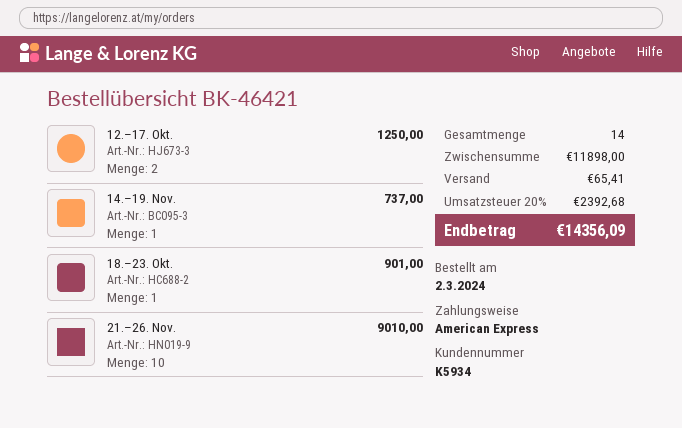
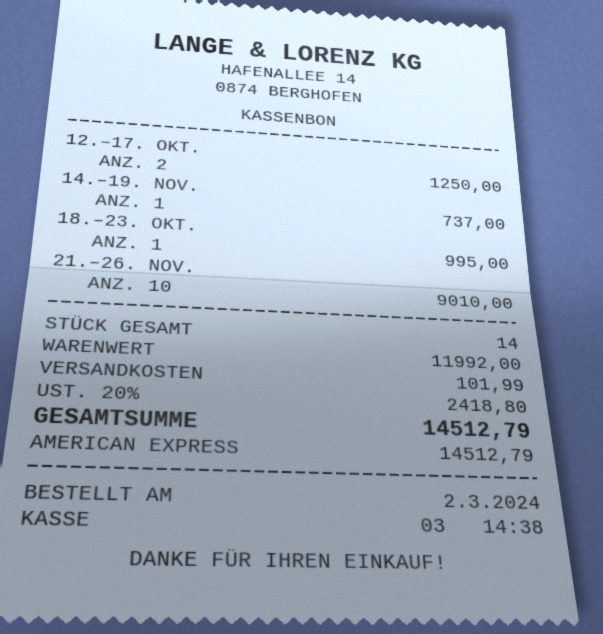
18.–23. Okt.: 1 for 901.00 -> 1 for 995.00
subtotal: 11898.00 -> 11992.00
shipping: 65.41 -> 101.99
tax: 20% = 2392.68 -> 20% = 2418.80
total: 14356.09 -> 14512.79

